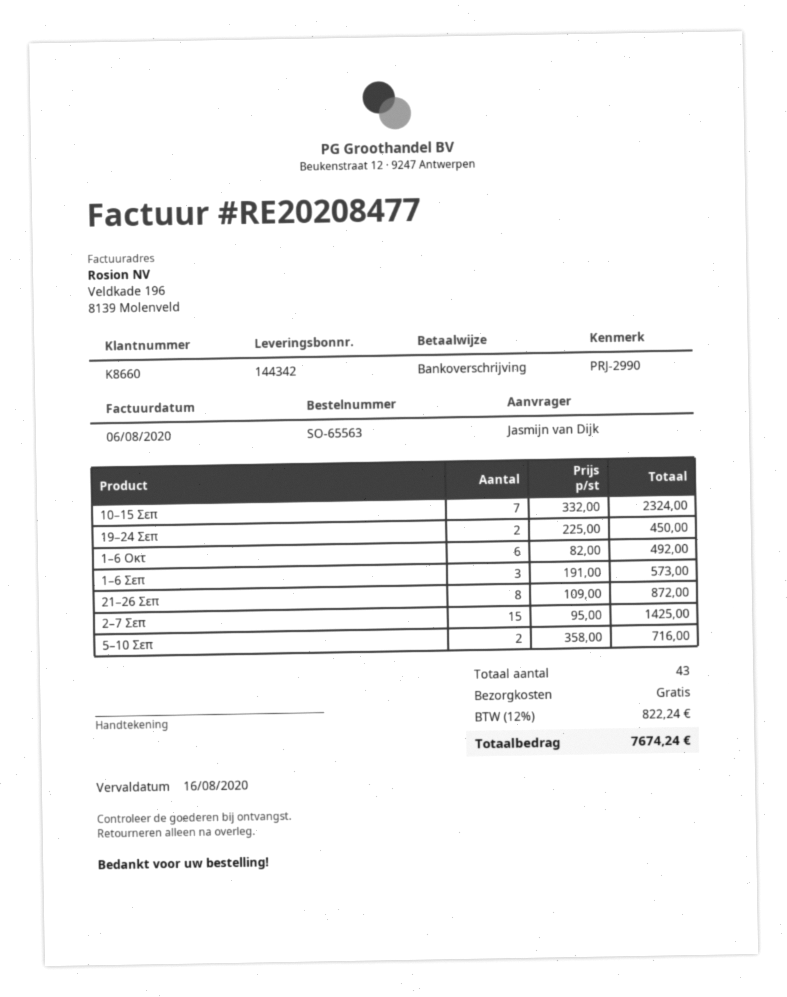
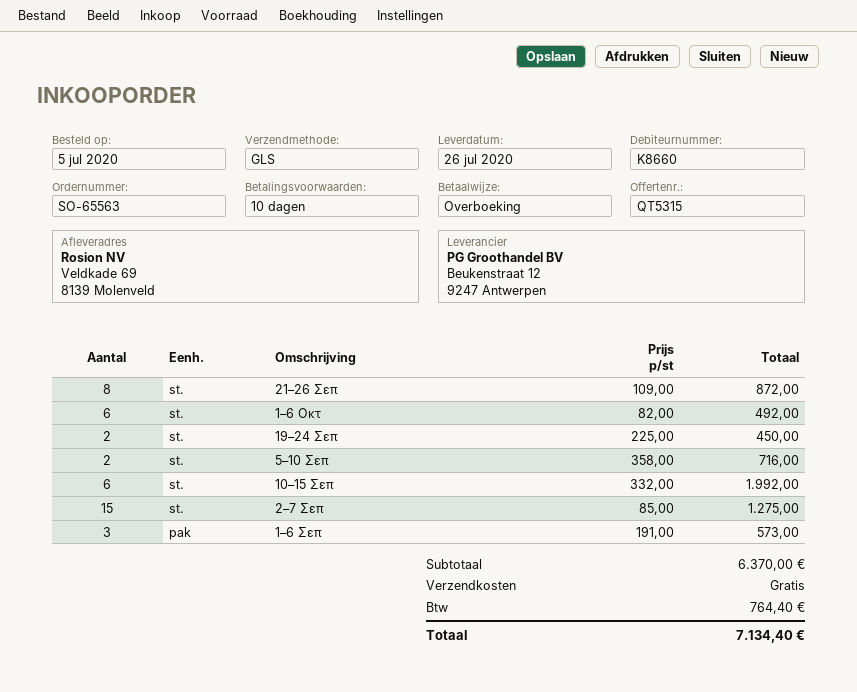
10–15 Σεπ: 7 x 332.00 = 2324.00 -> 6 x 332.00 = 1992.00
2–7 Σεπ: 15 x 95.00 = 1425.00 -> 15 x 85.00 = 1275.00
tax: 822.24 -> 764.40
total: 7674.24 -> 7134.40

